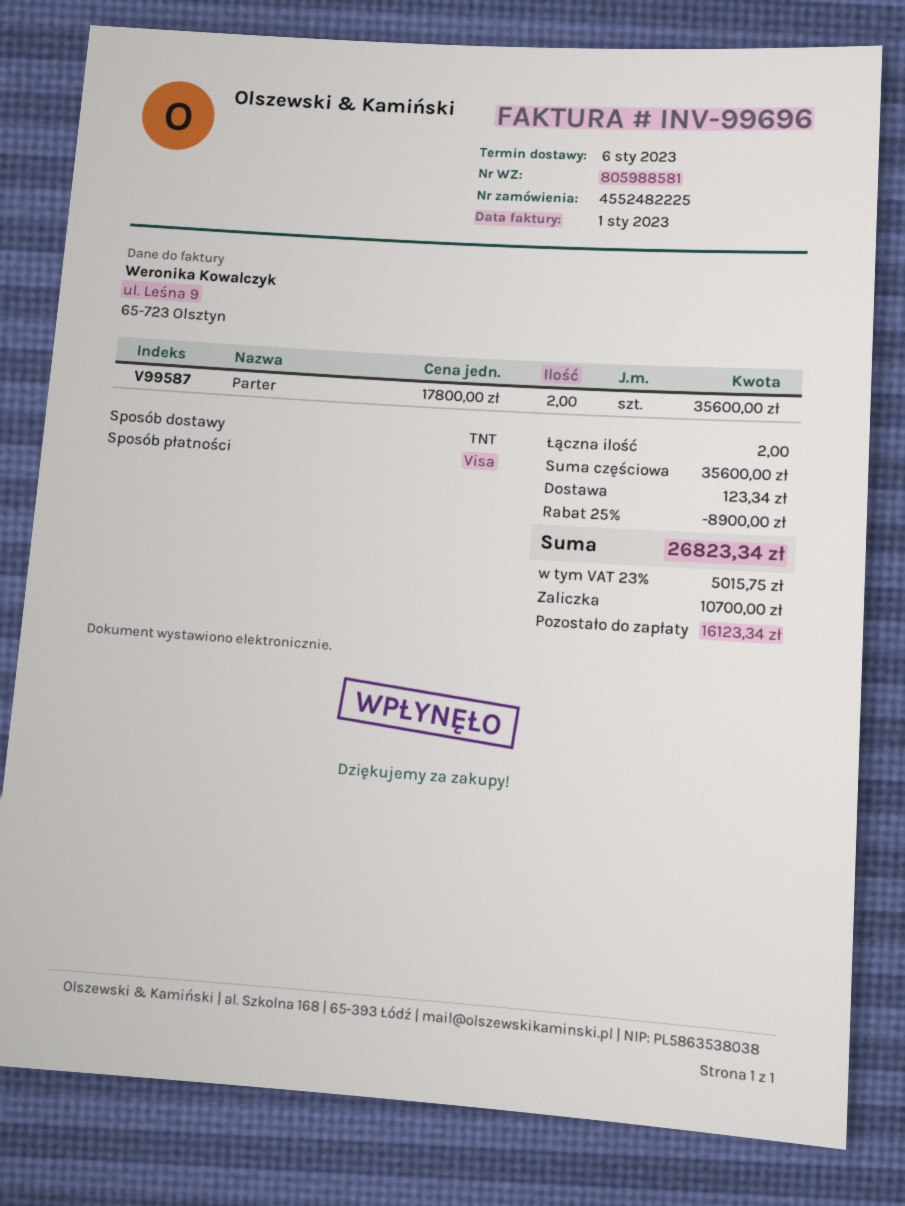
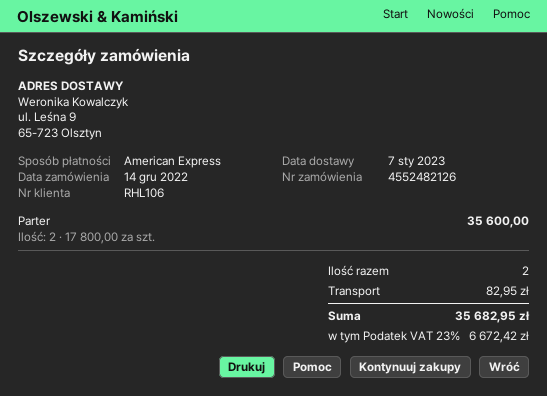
order number: 4552482225 -> 4552482126
delivery date: 2023-01-06 -> 2023-01-07
payment method: Visa -> American Express
discount: 25% = 8900.00 -> none
shipping: 123.34 -> 82.95
tax: 23% = 5015.75 -> 23% = 6672.42
total: 26823.34 -> 35682.95

